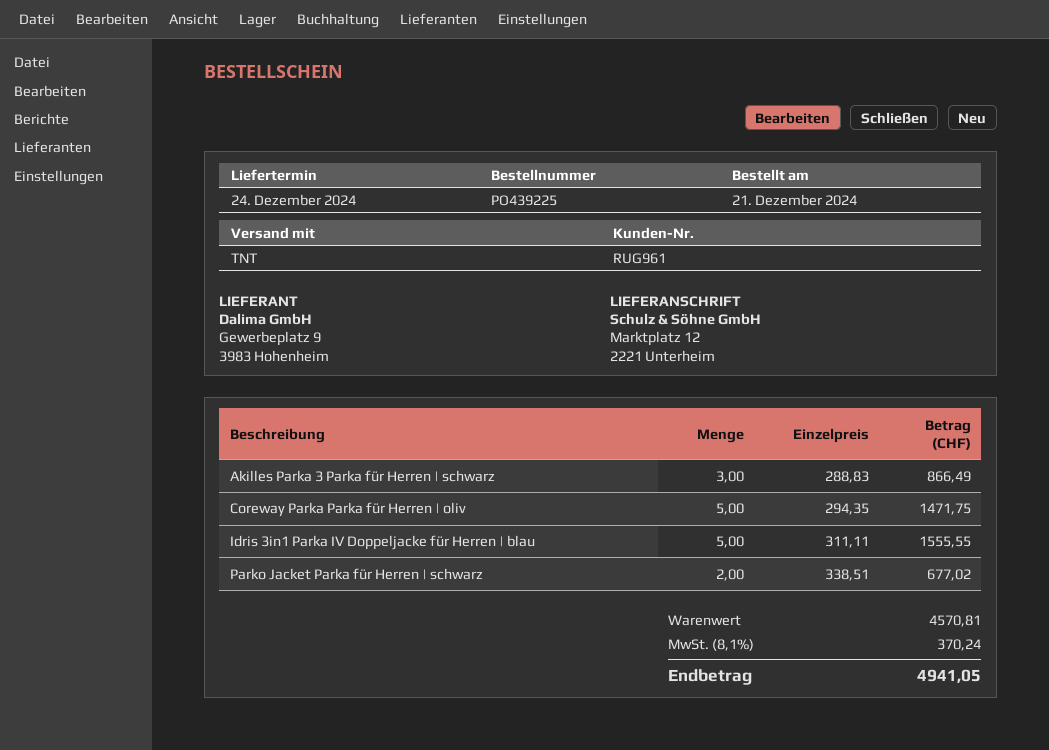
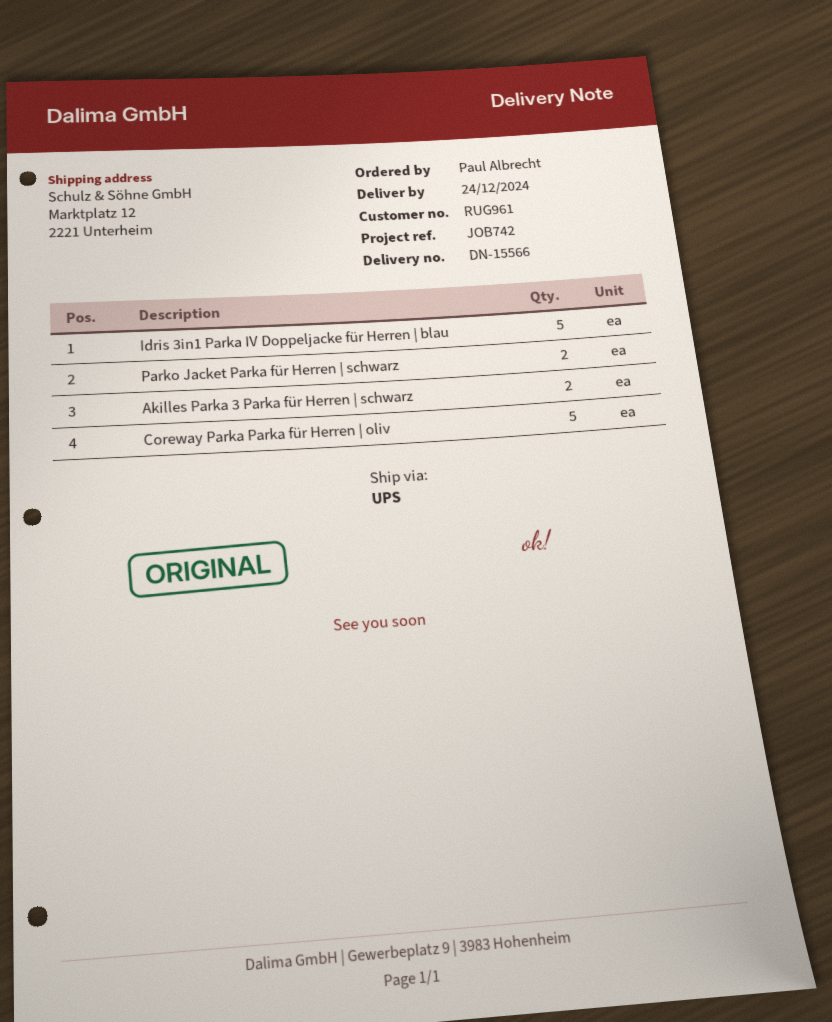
shipping method: TNT -> UPS
Akilles Parka 3 Parka für Herren | schwarz: 3 -> 2

